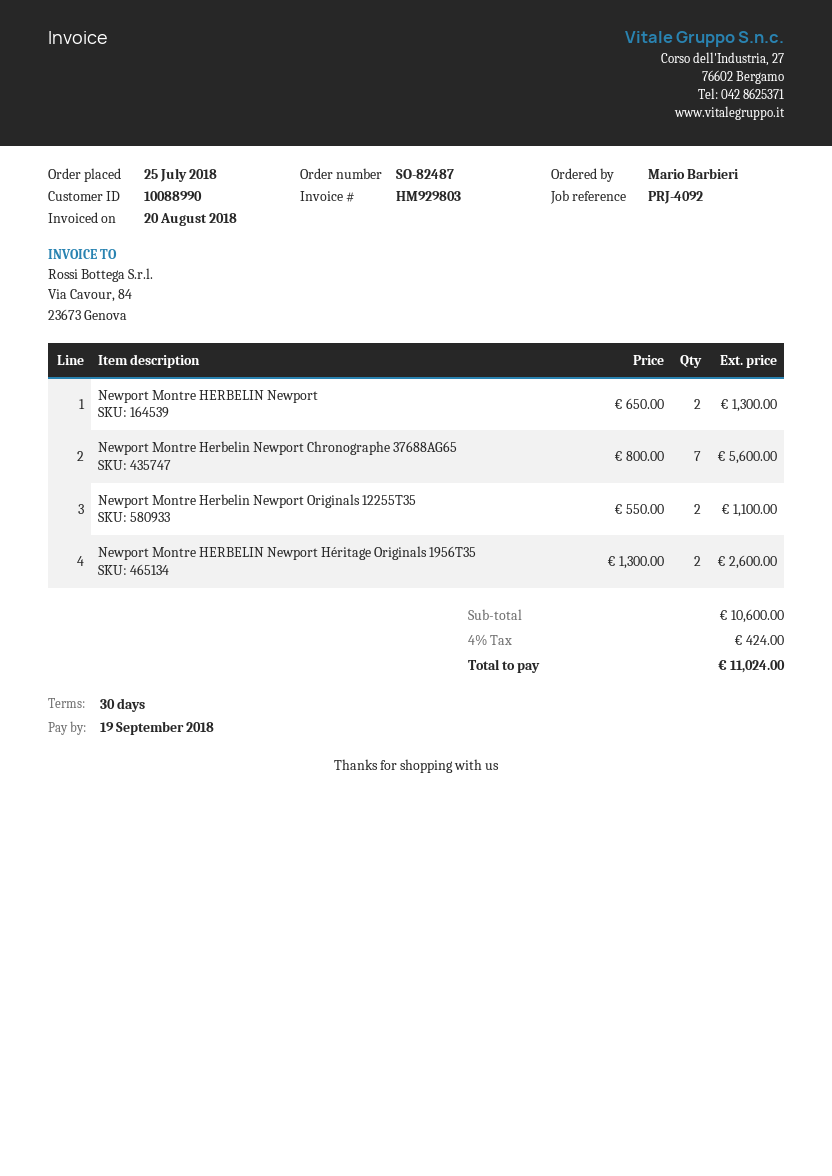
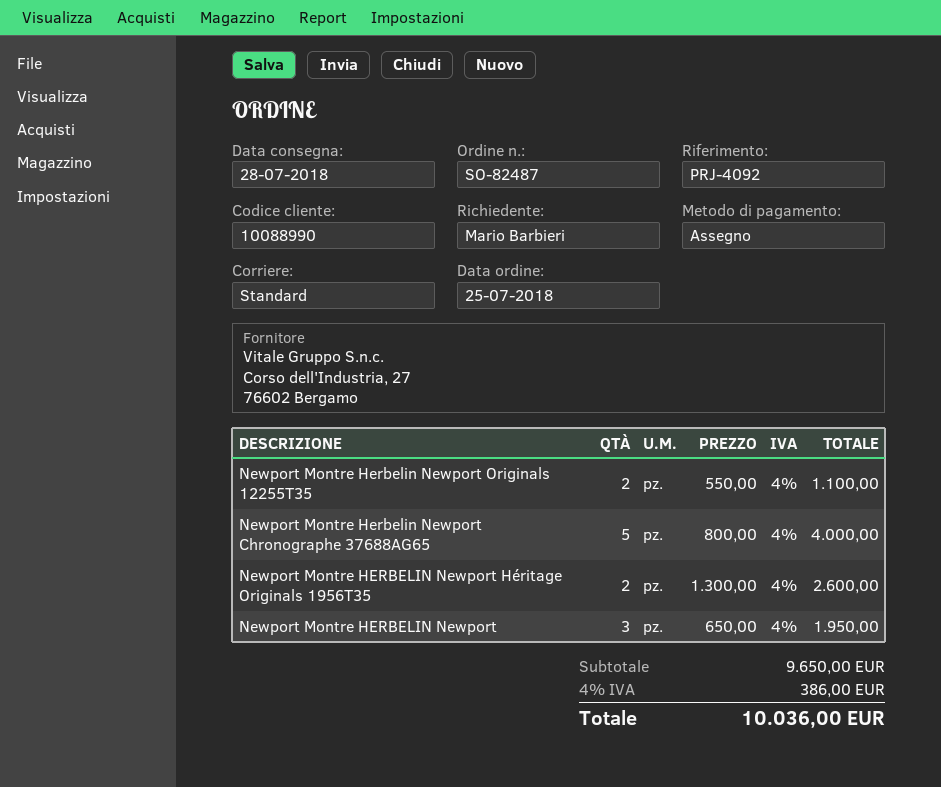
Newport Montre HERBELIN Newport: 2 x 650.00 = 1300.00 -> 3 x 650.00 = 1950.00
Newport Montre Herbelin Newport Chronographe 37688AG65: 7 x 800.00 = 5600.00 -> 5 x 800.00 = 4000.00
subtotal: 10600.00 -> 9650.00
tax: 4% = 424.00 -> 4% = 386.00
total: 11024.00 -> 10036.00

